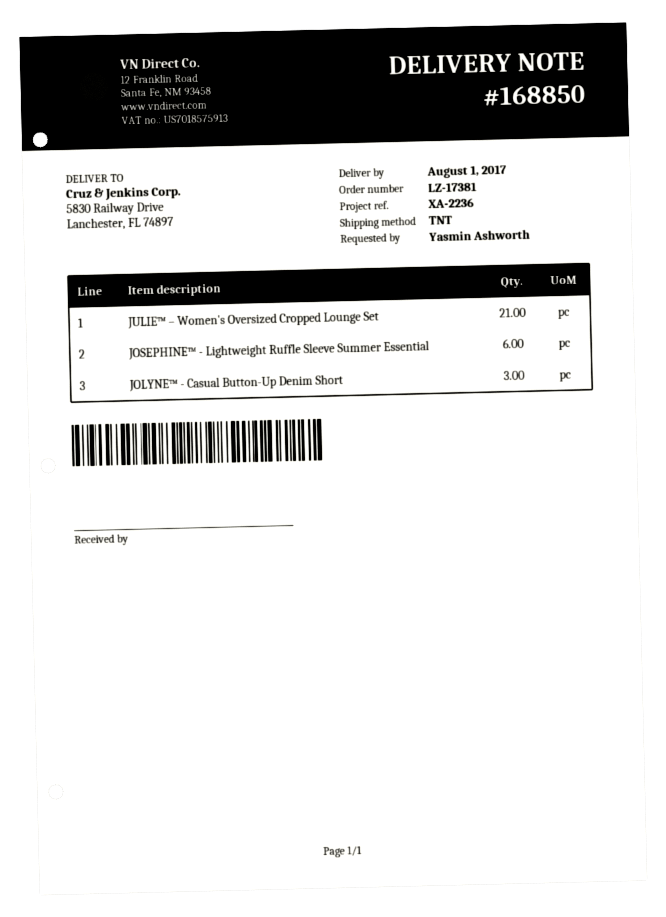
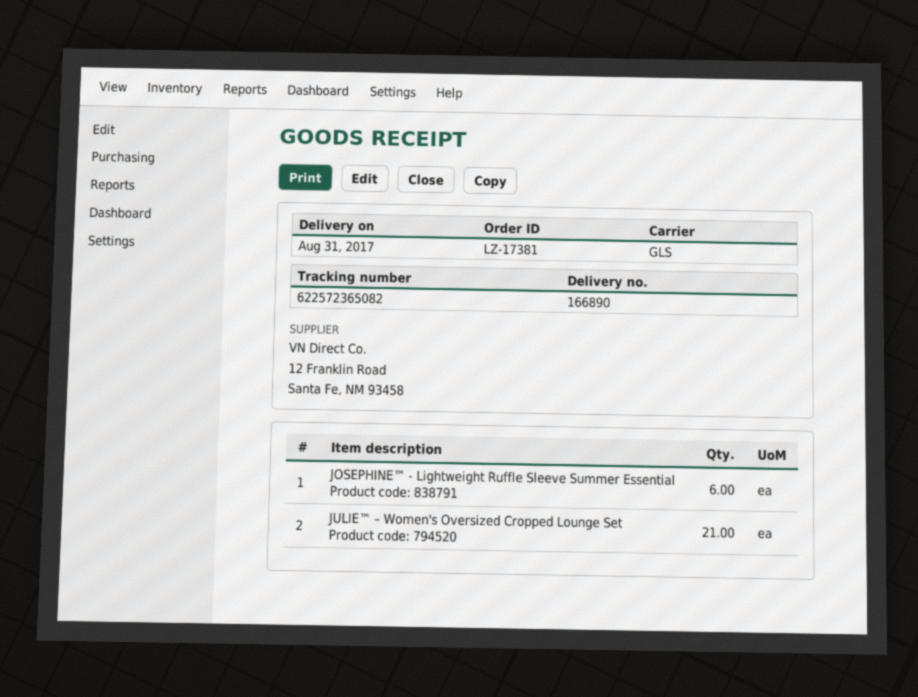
delivery note number: 168850 -> 166890
delivery date: 2017-08-01 -> 2017-08-31
shipping method: TNT -> GLS
JOLYNE™ - Casual Button-Up Denim Short: 3 -> none

